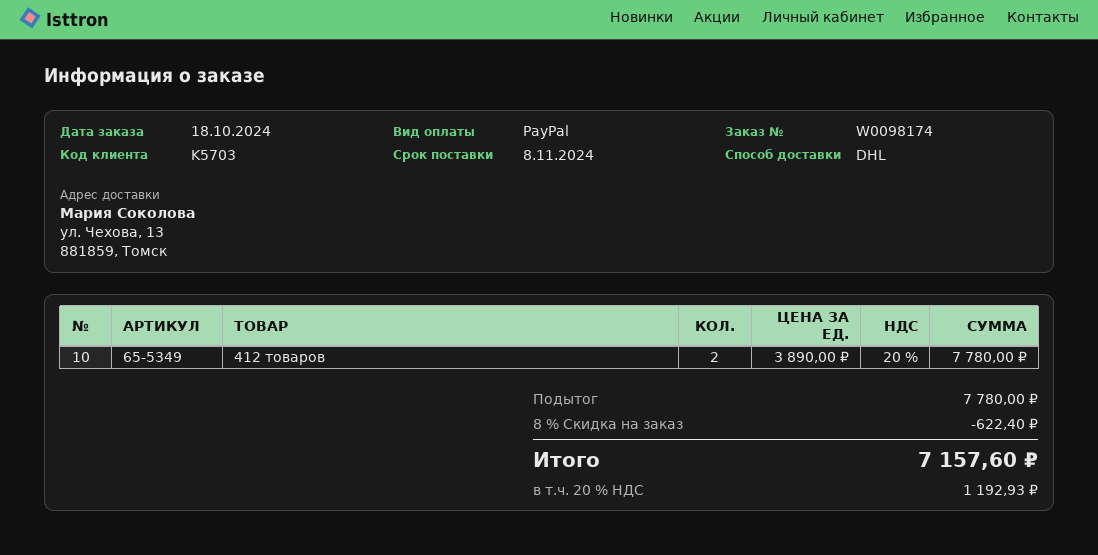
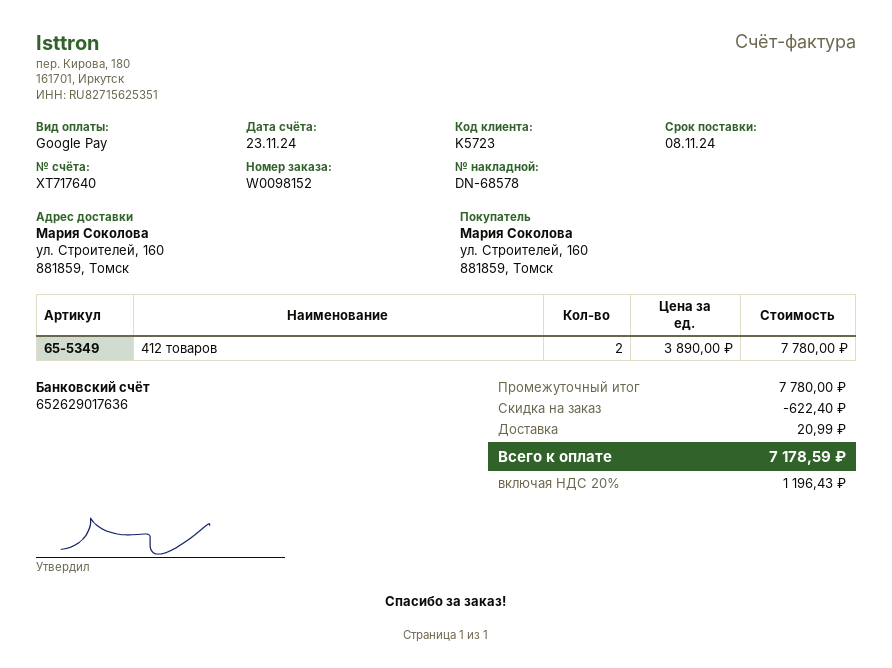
order number: W0098174 -> W0098152
customer number: K5703 -> K5723
payment method: PayPal -> Google Pay
ship to: ул. Чехова, 13, 881859, Томск -> ул. Строителей, 160, 881859, Томск
shipping: none -> 20.99
tax: 20% = 1192.93 -> 20% = 1196.43
total: 7157.60 -> 7178.59

